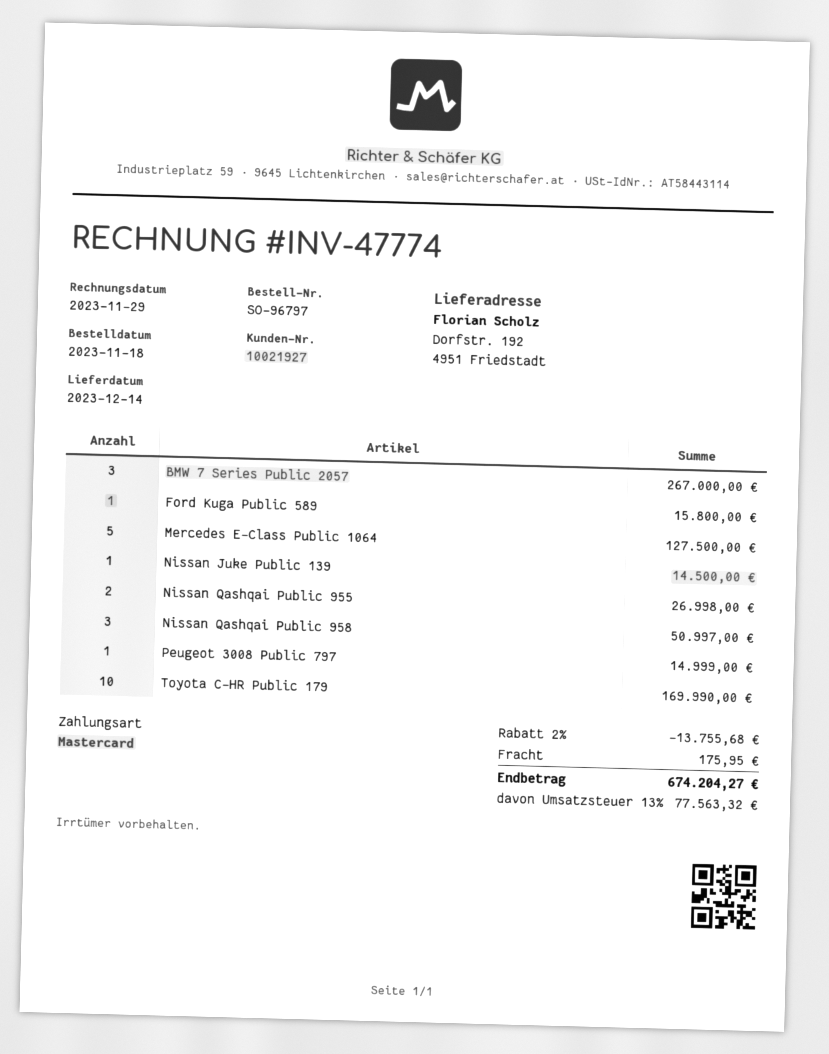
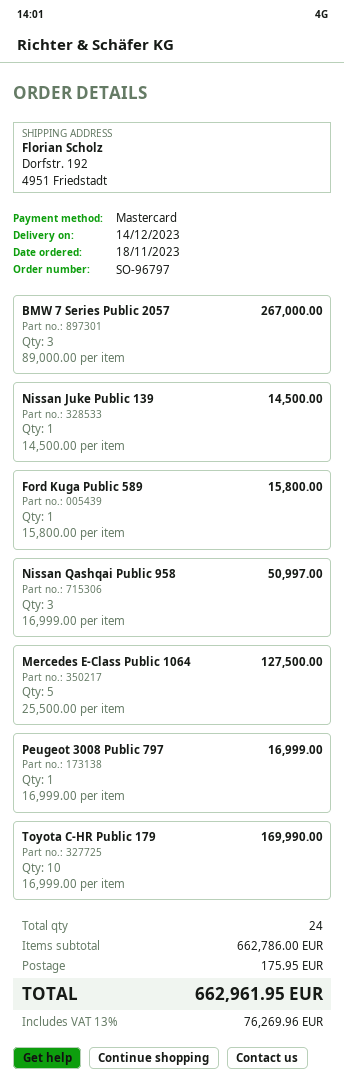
Nissan Qashqai Public 955: 2 for 26998.00 -> none
Peugeot 3008 Public 797: 1 for 14999.00 -> 1 for 16999.00
discount: 2% = 13755.68 -> none
tax: 13% = 77563.32 -> 13% = 76269.96
total: 674204.27 -> 662961.95

